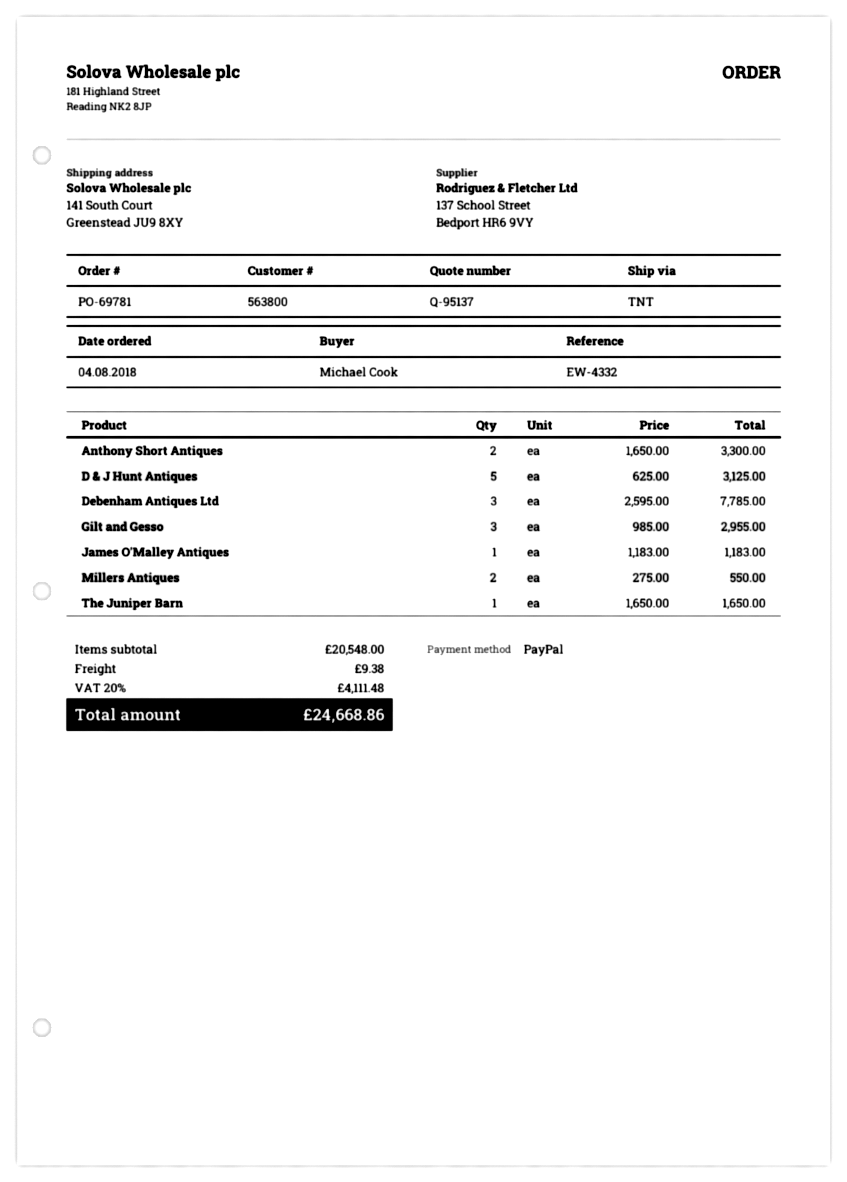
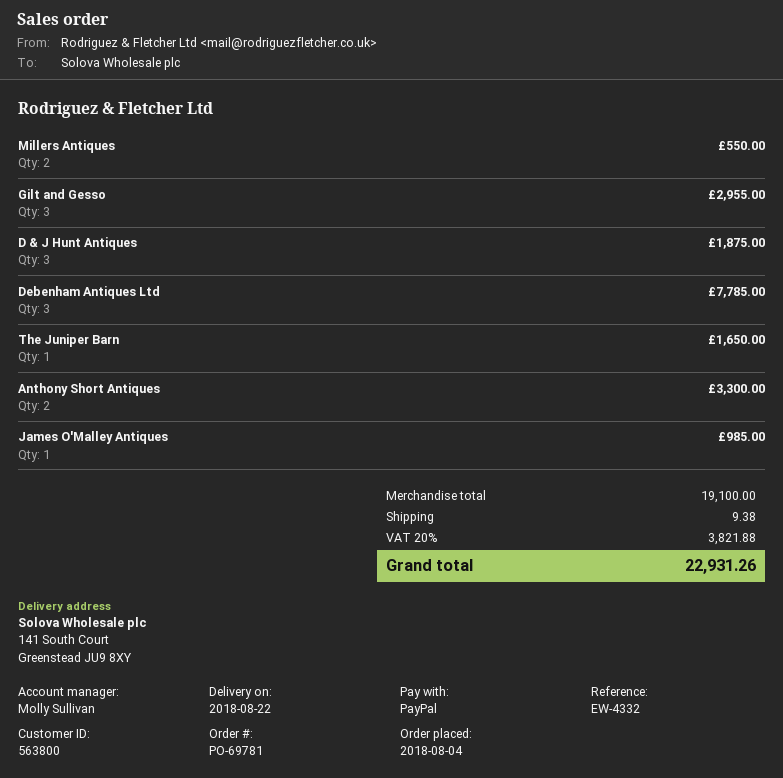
D & J Hunt Antiques: 5 for 3125.00 -> 3 for 1875.00
James O'Malley Antiques: 1 for 1183.00 -> 1 for 985.00
subtotal: 20548.00 -> 19100.00
tax: 20% = 4111.48 -> 20% = 3821.88
total: 24668.86 -> 22931.26

